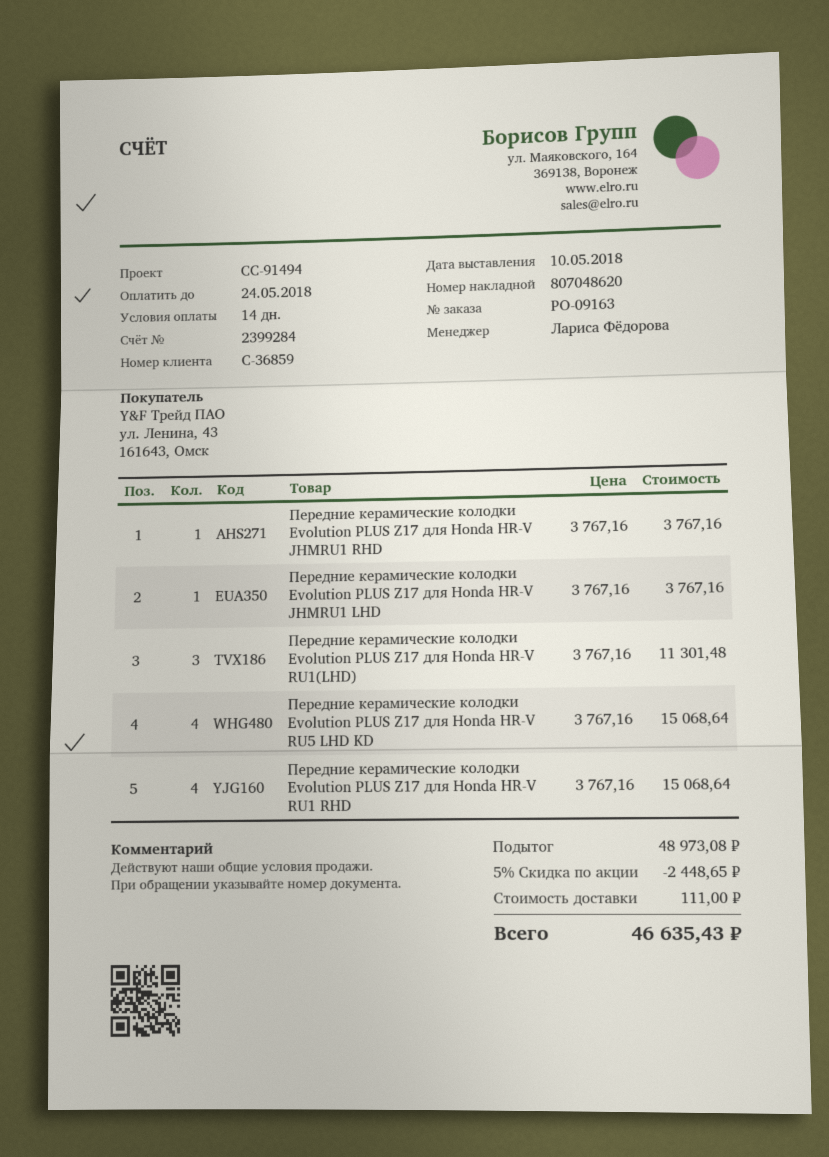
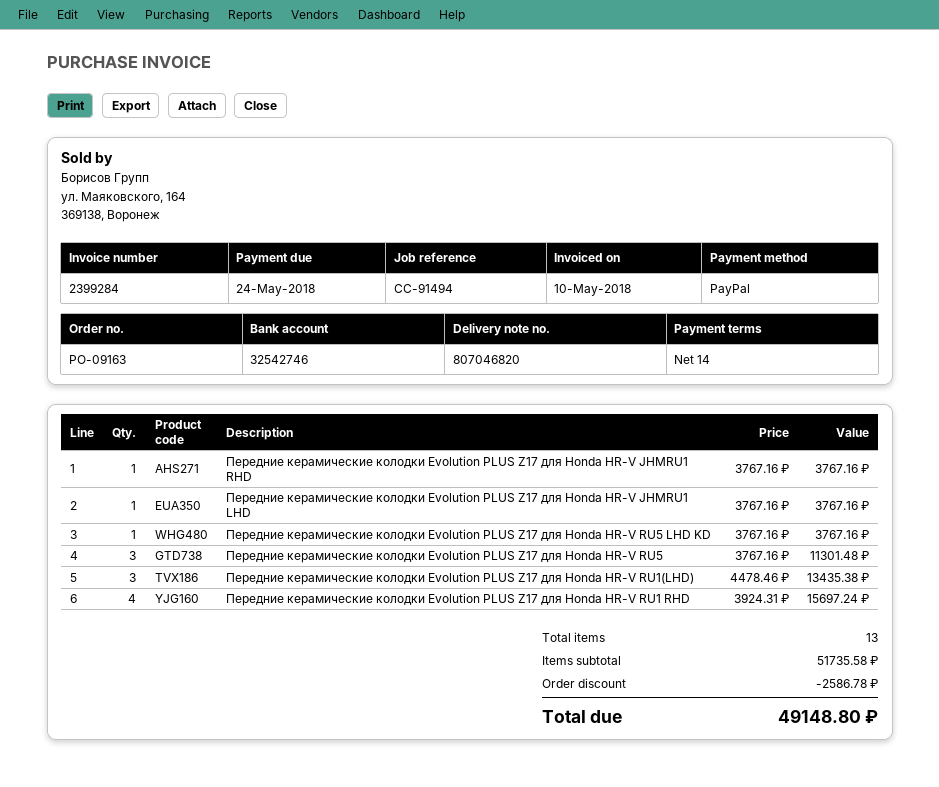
delivery note number: 807048620 -> 807046820
Передние керамические колодки Evolution PLUS Z17 для Honda HR-V RU1(LHD): 3 x 3767.16 = 11301.48 -> 3 x 4478.46 = 13435.38
Передние керамические колодки Evolution PLUS Z17 для Honda HR-V RU5 LHD KD: 4 x 3767.16 = 15068.64 -> 1 x 3767.16 = 3767.16
Передние керамические колодки Evolution PLUS Z17 для Honda HR-V RU1 RHD: 4 x 3767.16 = 15068.64 -> 4 x 3924.31 = 15697.24
Передние керамические колодки Evolution PLUS Z17 для Honda HR-V RU5: none -> 3 x 3767.16 = 11301.48
subtotal: 48973.08 -> 51735.58
discount: 2448.65 -> 2586.78
shipping: 111.00 -> none
total: 46635.43 -> 49148.80

